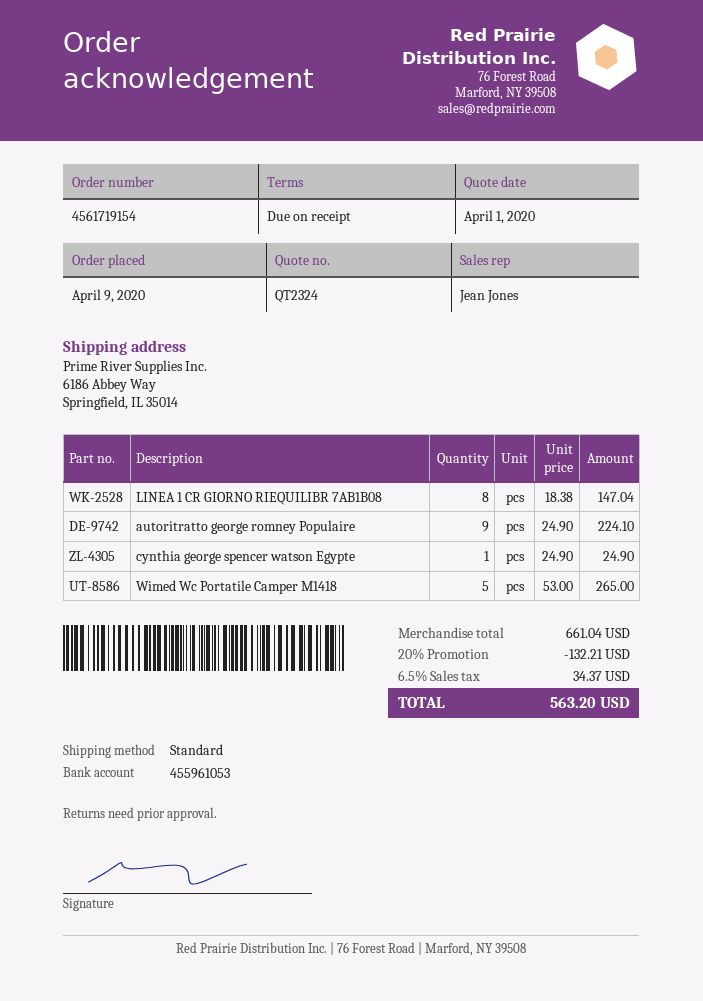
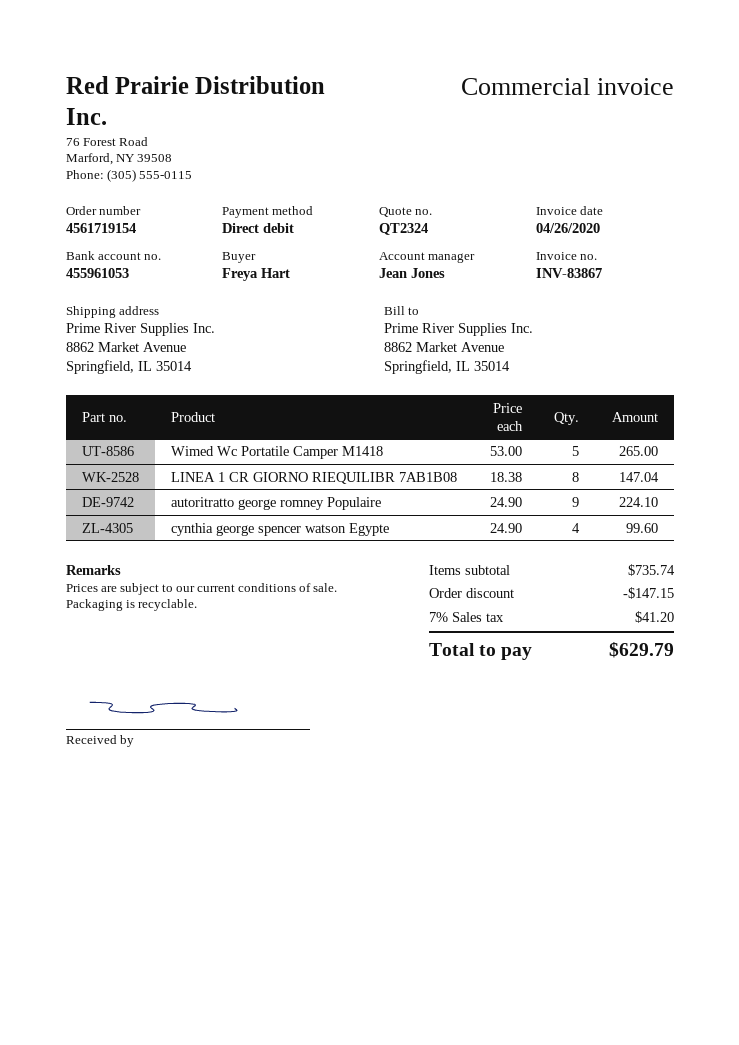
ship to: 6186 Abbey Way, Springfield, IL 35014 -> 8862 Market Avenue, Springfield, IL 35014
cynthia george spencer watson Egypte: 1 x 24.90 = 24.90 -> 4 x 24.90 = 99.60
subtotal: 661.04 -> 735.74
discount: 132.21 -> 147.15
tax: 6.5% = 34.37 -> 7% = 41.20
total: 563.20 -> 629.79

